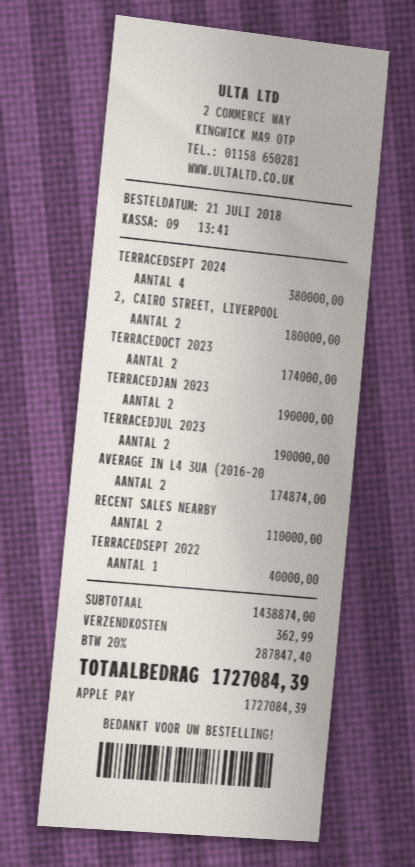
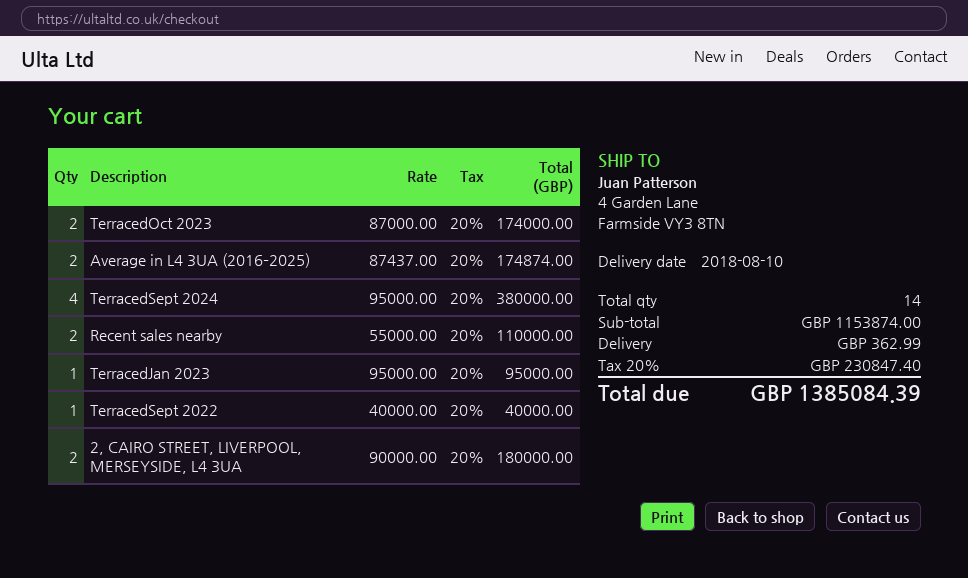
TERRACEDJAN 2023: 2 for 190000.00 -> 1 for 95000.00
TERRACEDJUL 2023: 2 for 190000.00 -> none
subtotal: 1438874.00 -> 1153874.00
tax: 20% = 287847.40 -> 20% = 230847.40
total: 1727084.39 -> 1385084.39

